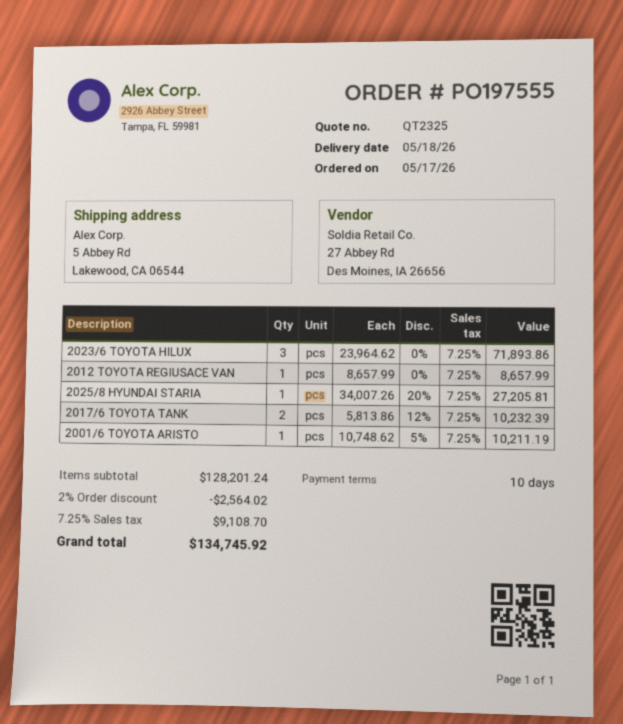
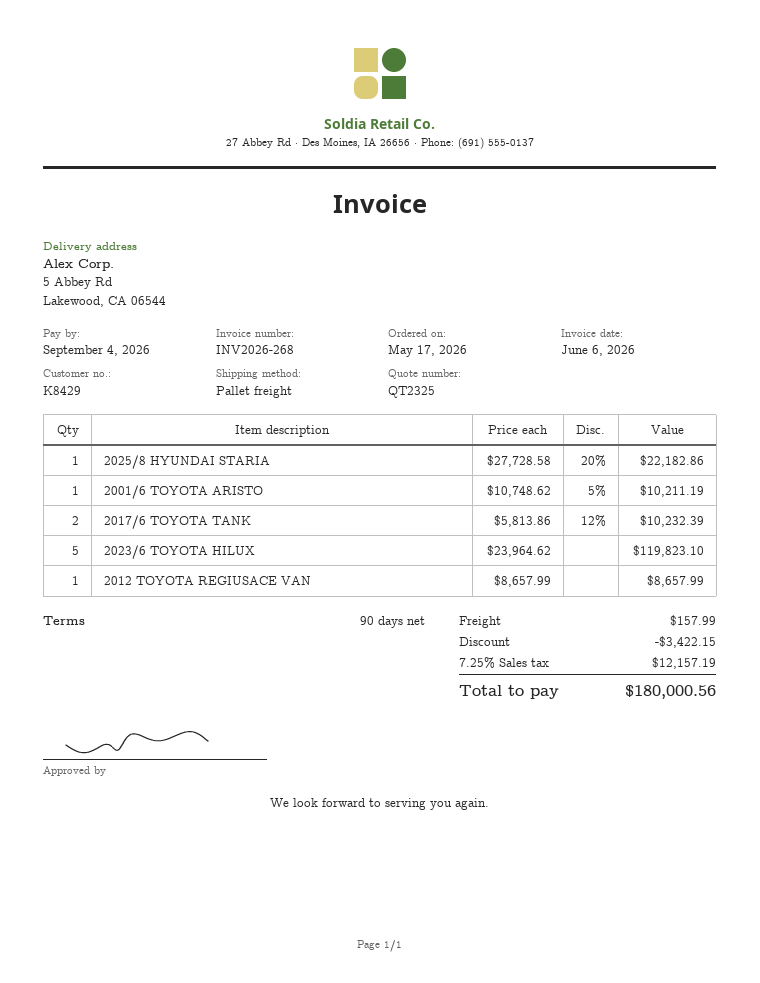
payment terms: 10 days -> 90 days
2023/6 TOYOTA HILUX: 3 x 23964.62 = 71893.86 -> 5 x 23964.62 = 119823.10
2025/8 HYUNDAI STARIA: 1 x 34007.26 - 20% = 27205.81 -> 1 x 27728.58 - 20% = 22182.86
discount: 2564.02 -> 3422.15
shipping: none -> 157.99
tax: 7.25% = 9108.70 -> 7.25% = 12157.19
total: 134745.92 -> 180000.56

